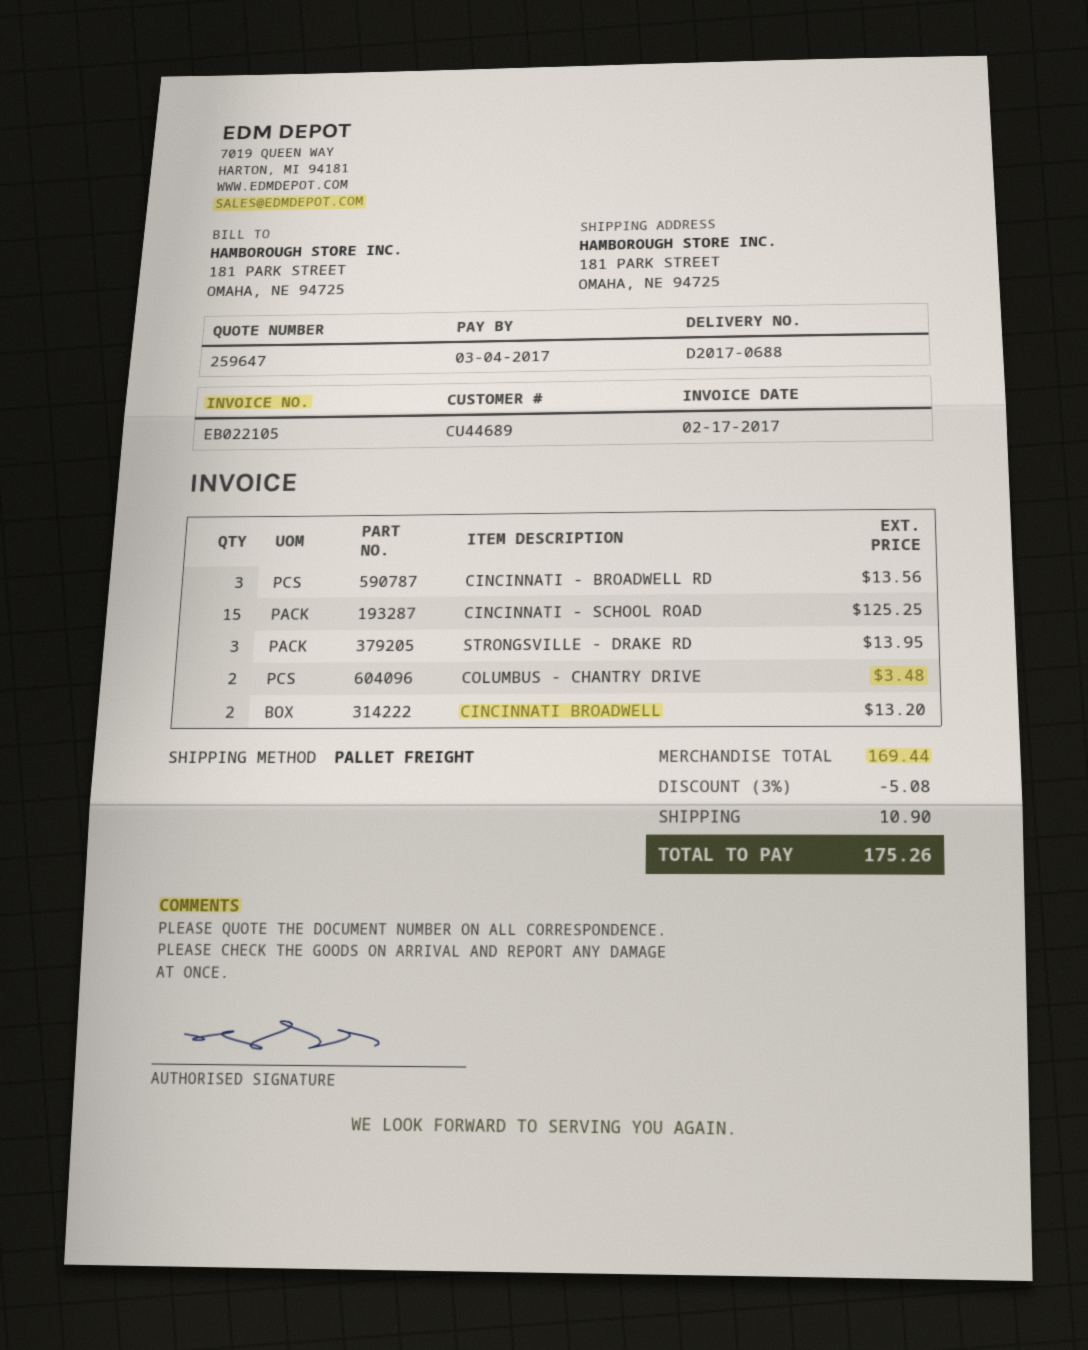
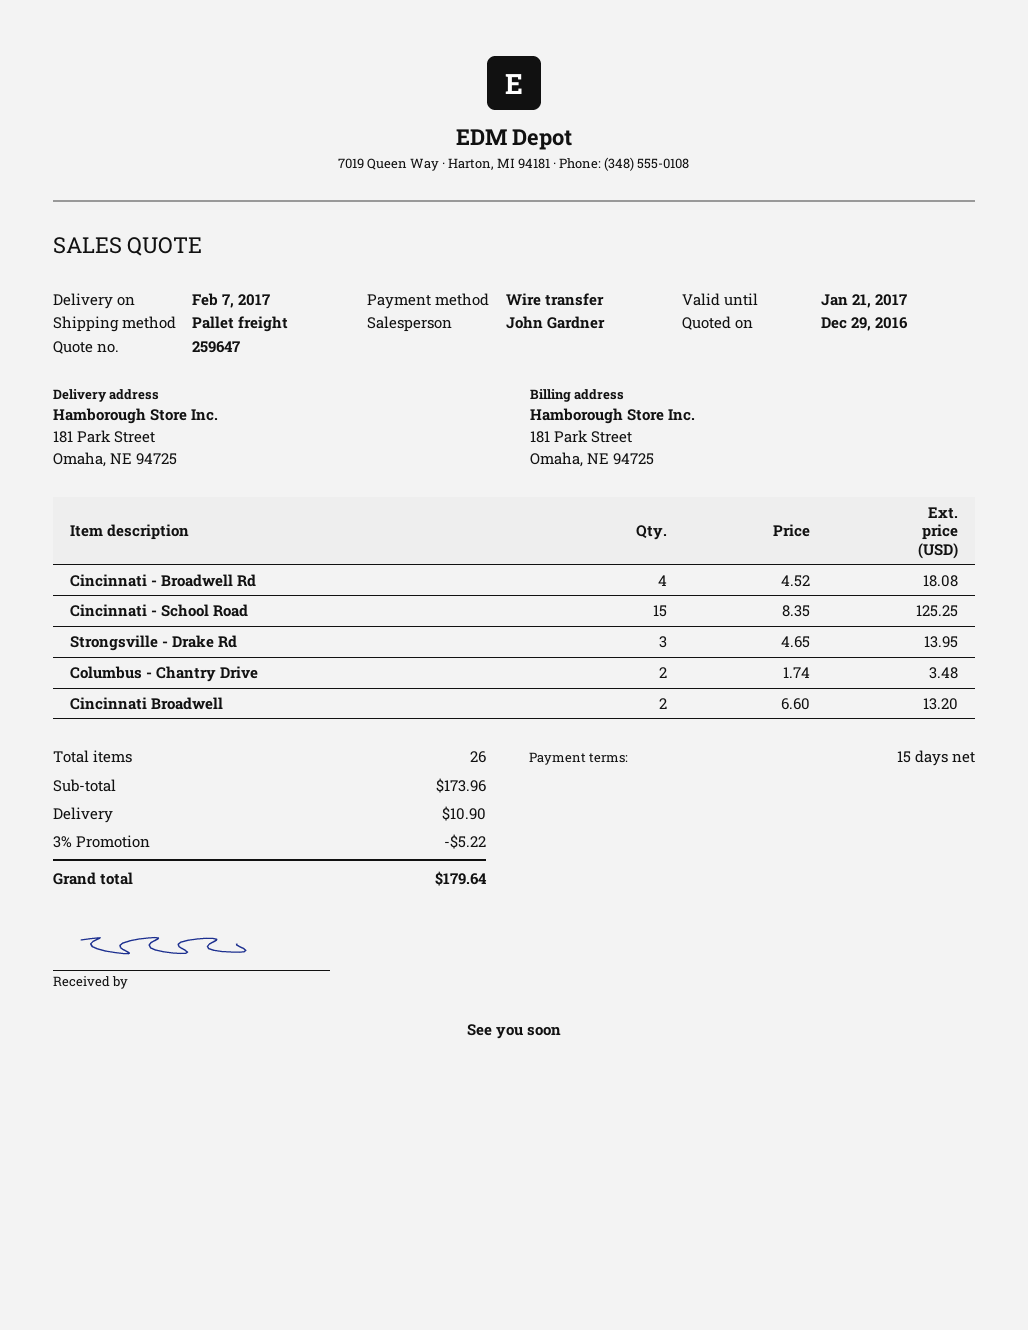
CINCINNATI - BROADWELL RD: 3 for 13.56 -> 4 for 18.08
subtotal: 169.44 -> 173.96
discount: 3% = 5.08 -> 3% = 5.22
total: 175.26 -> 179.64

